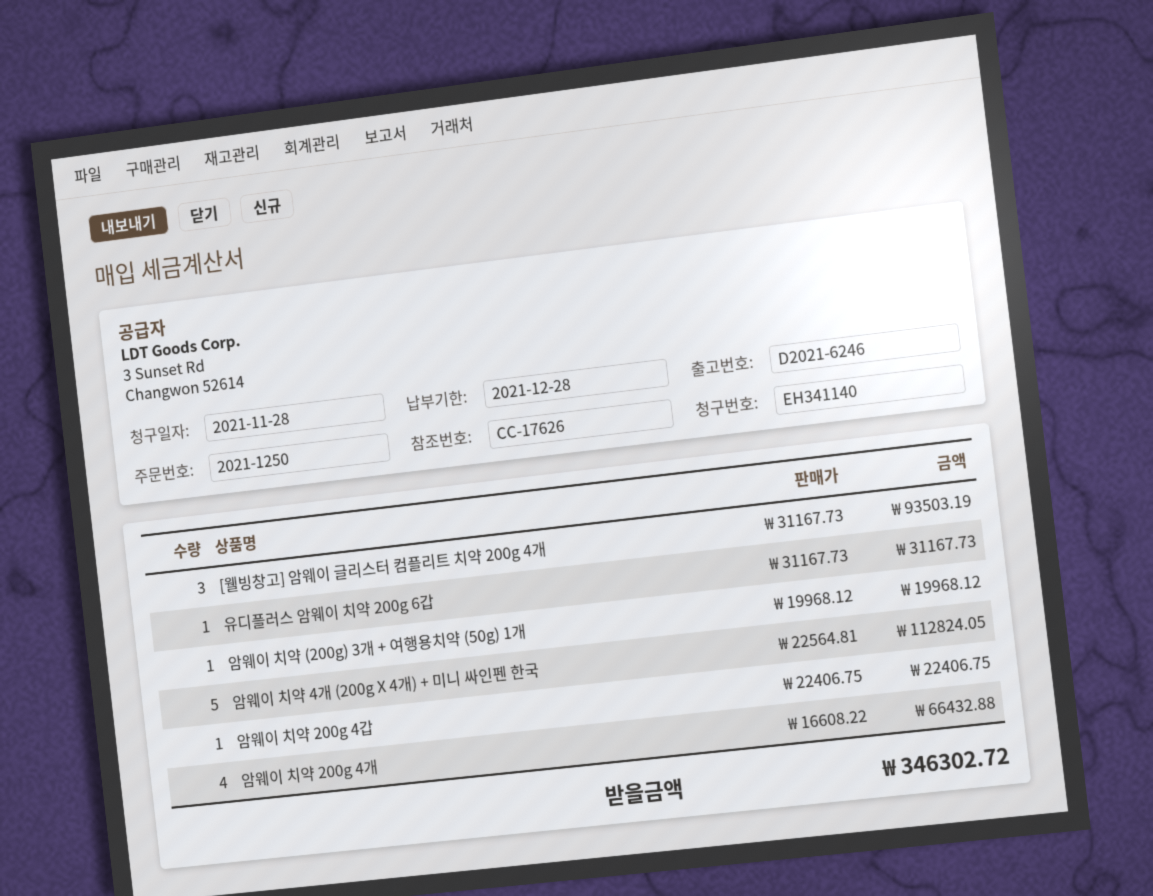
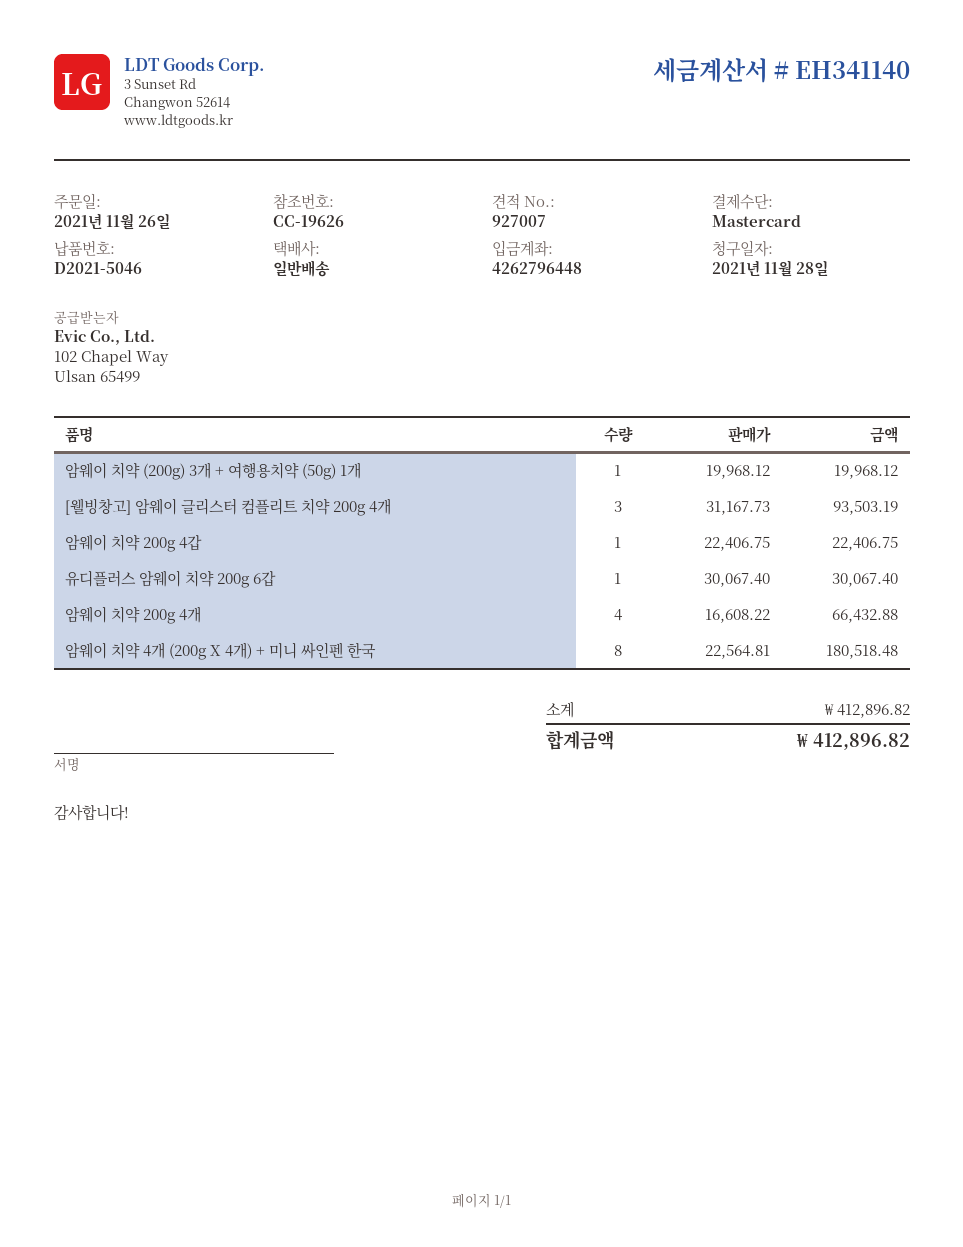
delivery note number: D2021-6246 -> D2021-5046
reference: CC-17626 -> CC-19626
유디플러스 암웨이 치약 200g 6갑: 1 x 31167.73 = 31167.73 -> 1 x 30067.40 = 30067.40
암웨이 치약 4개 (200g X 4개) + 미니 싸인펜 한국: 5 x 22564.81 = 112824.05 -> 8 x 22564.81 = 180518.48
total: 346302.72 -> 412896.82

